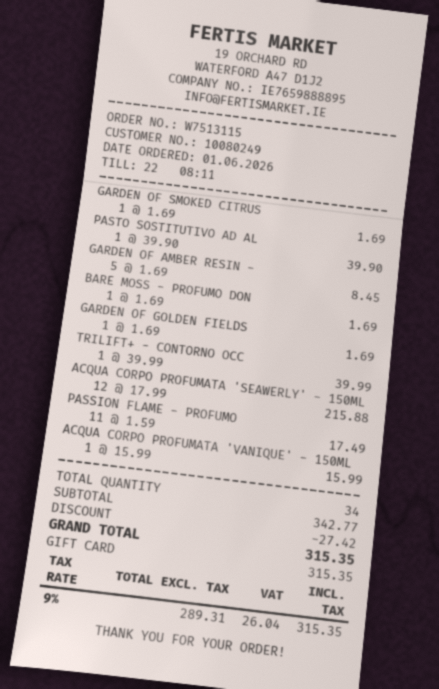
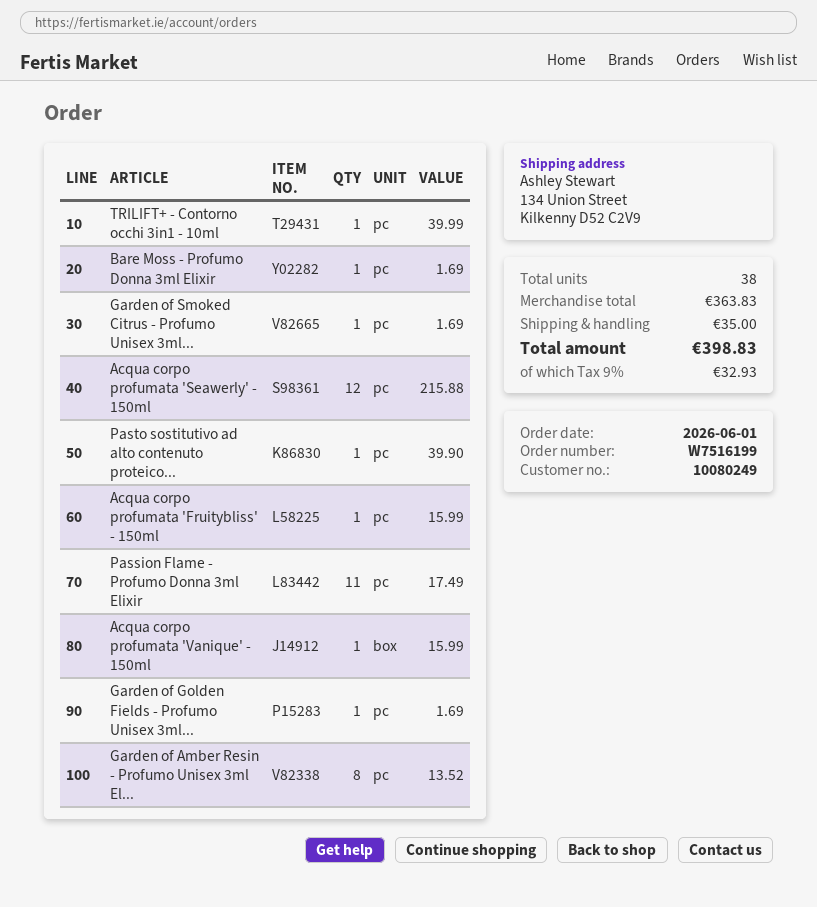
order number: W7513115 -> W7516199
GARDEN OF AMBER RESIN -: 5 for 8.45 -> 8 for 13.52
Acqua corpo profumata 'Fruitybliss' - 150ml: none -> 1 for 15.99
total quantity: 34 -> 38
subtotal: 342.77 -> 363.83
discount: 27.42 -> none
shipping: none -> 35.00
tax: 9% = 26.04 -> 9% = 32.93
total: 315.35 -> 398.83

